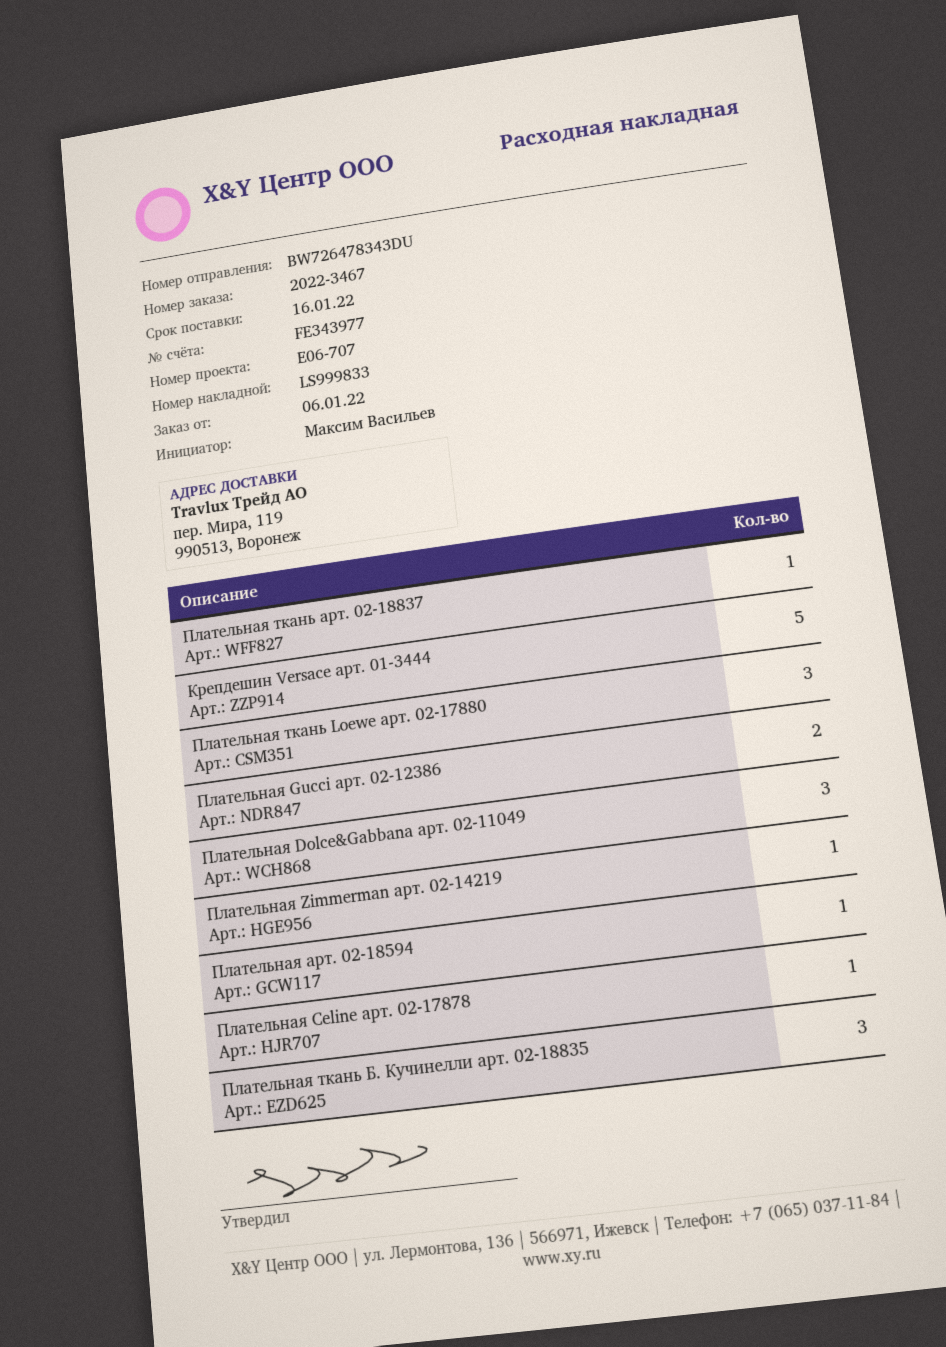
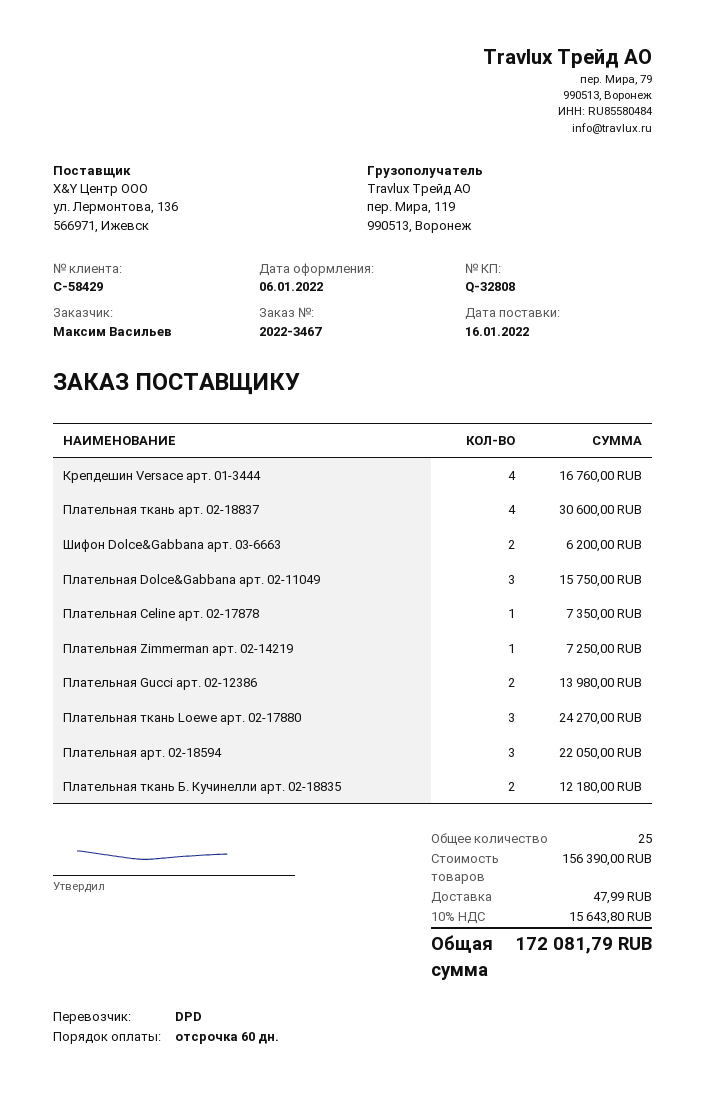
Плательная ткань арт. 02-18837: 1 -> 4
Крепдешин Versace арт. 01-3444: 5 -> 4
Плательная арт. 02-18594: 1 -> 3
Плательная ткань Б. Кучинелли арт. 02-18835: 3 -> 2
Шифон Dolce&Gabbana арт. 03-6663: none -> 2

